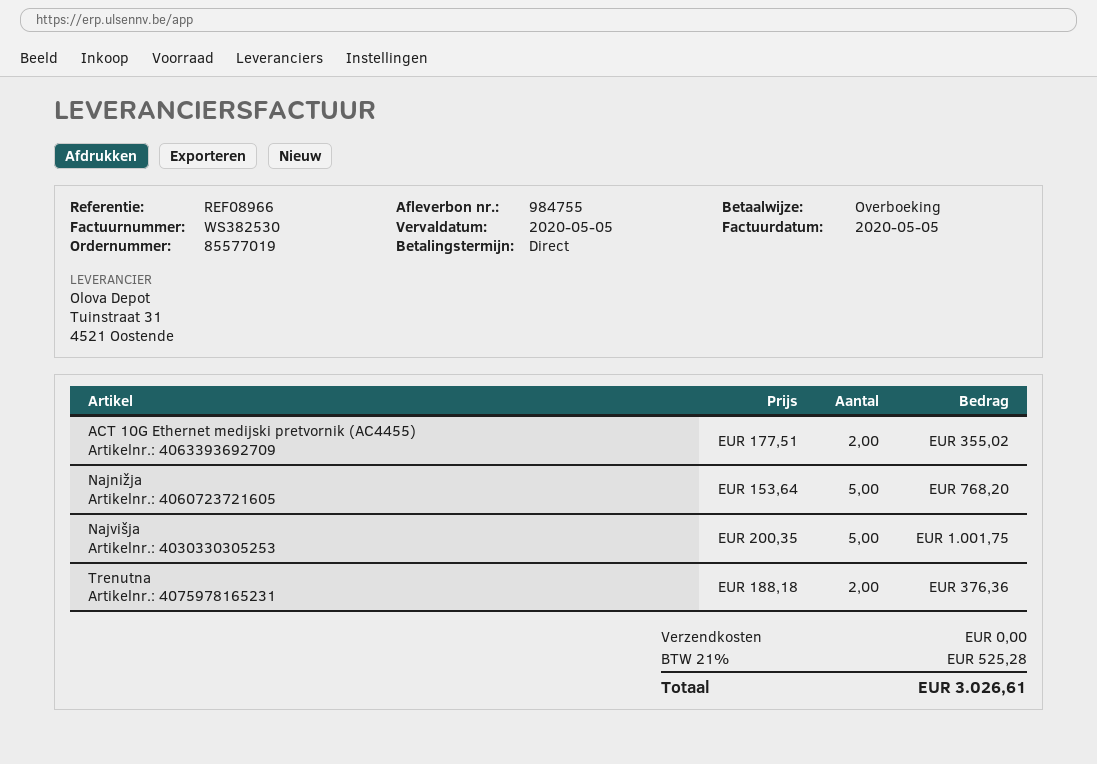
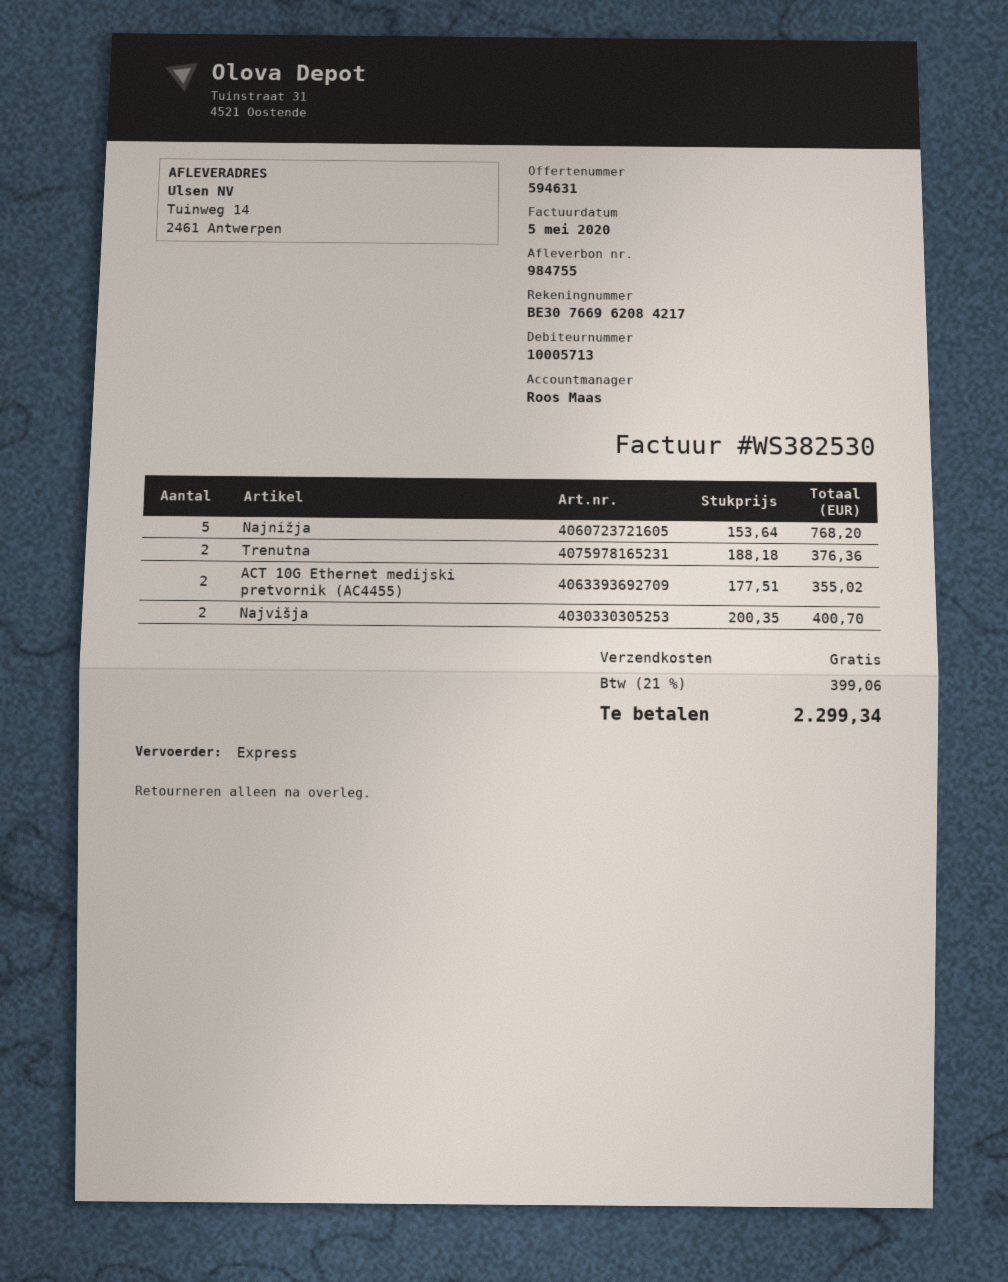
Najvišja: 5 x 200.35 = 1001.75 -> 2 x 200.35 = 400.70
tax: 21% = 525.28 -> 21% = 399.06
total: 3026.61 -> 2299.34

